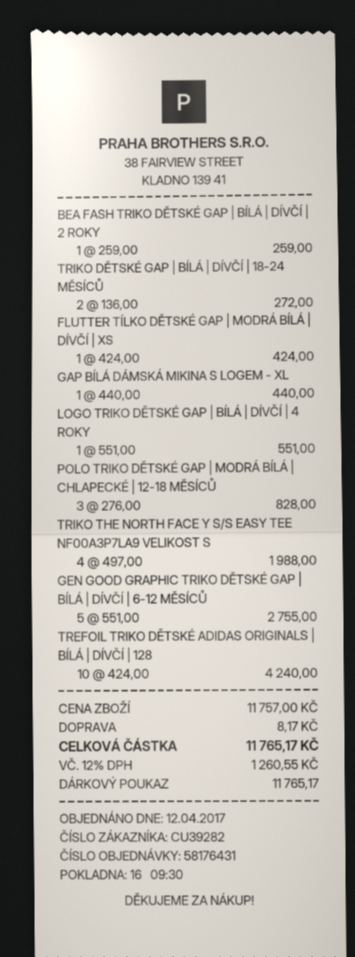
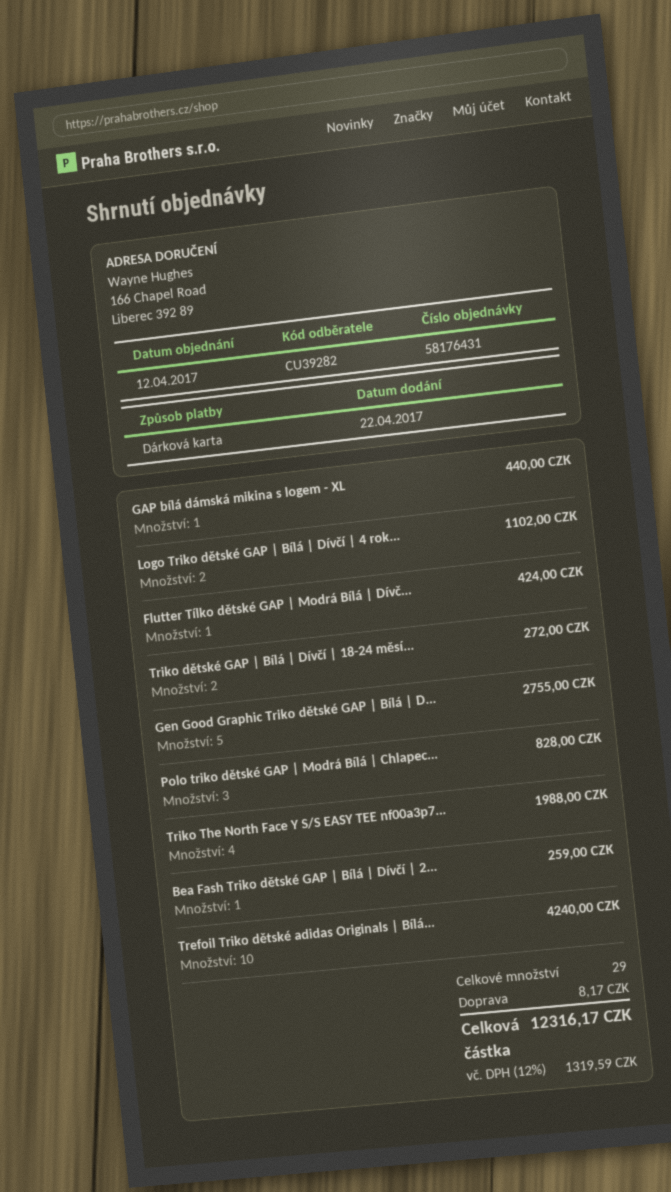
LOGO TRIKO DĚTSKÉ GAP | BÍLÁ | DÍVČÍ | 4 ROKY: 1 for 551.00 -> 2 for 1102.00
tax: 12% = 1260.55 -> 12% = 1319.59
total: 11765.17 -> 12316.17

